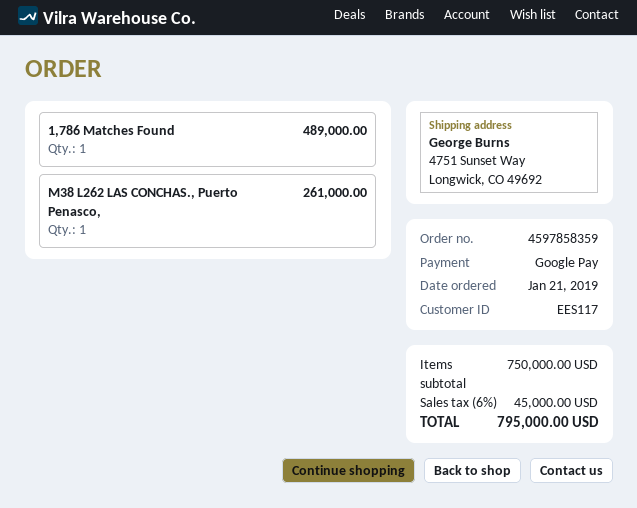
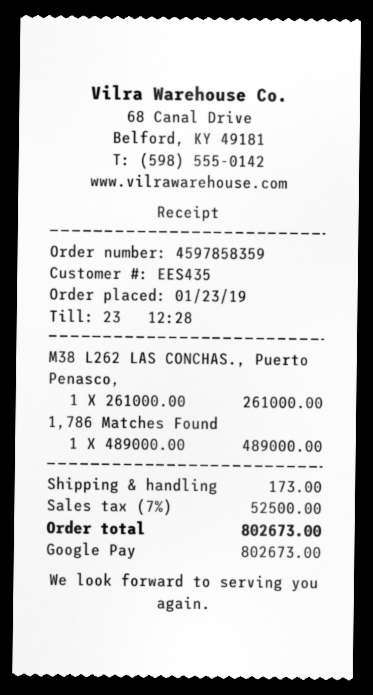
order date: 2019-01-21 -> 2019-01-23
customer number: EES117 -> EES435
shipping: none -> 173.00
tax: 6% = 45000.00 -> 7% = 52500.00
total: 795000.00 -> 802673.00

